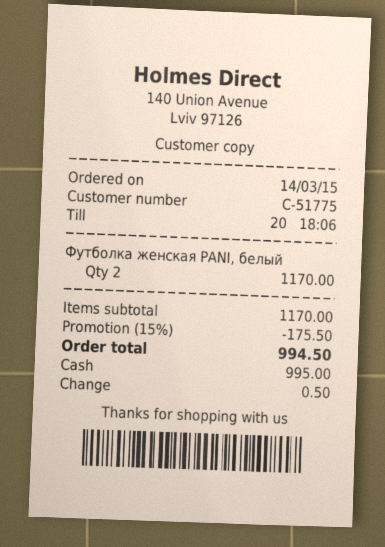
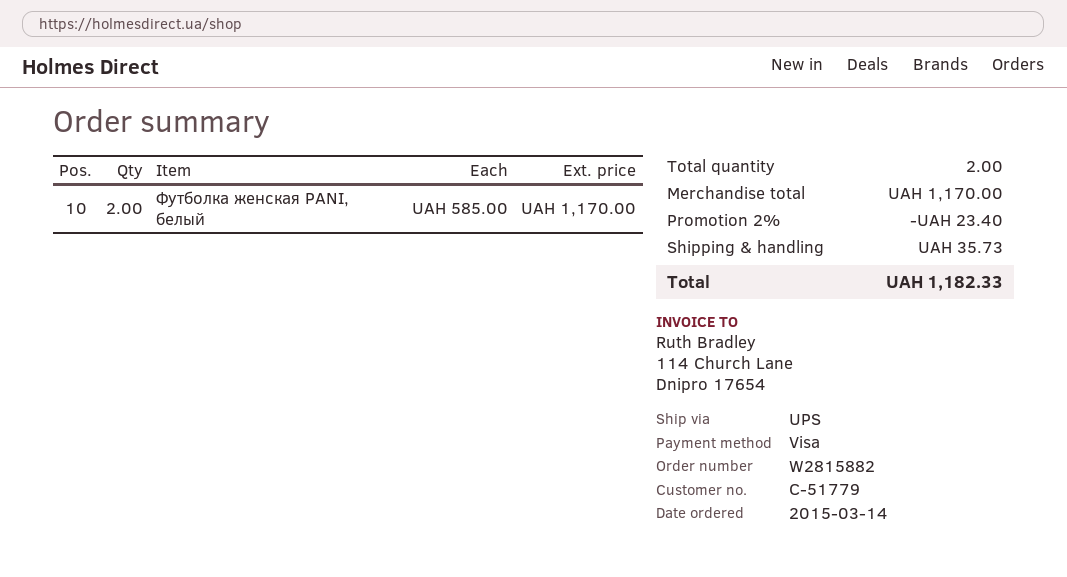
customer number: C-51775 -> C-51779
payment method: cash -> Visa
discount: 15% = 175.50 -> 2% = 23.40
shipping: none -> 35.73
total: 994.50 -> 1182.33

